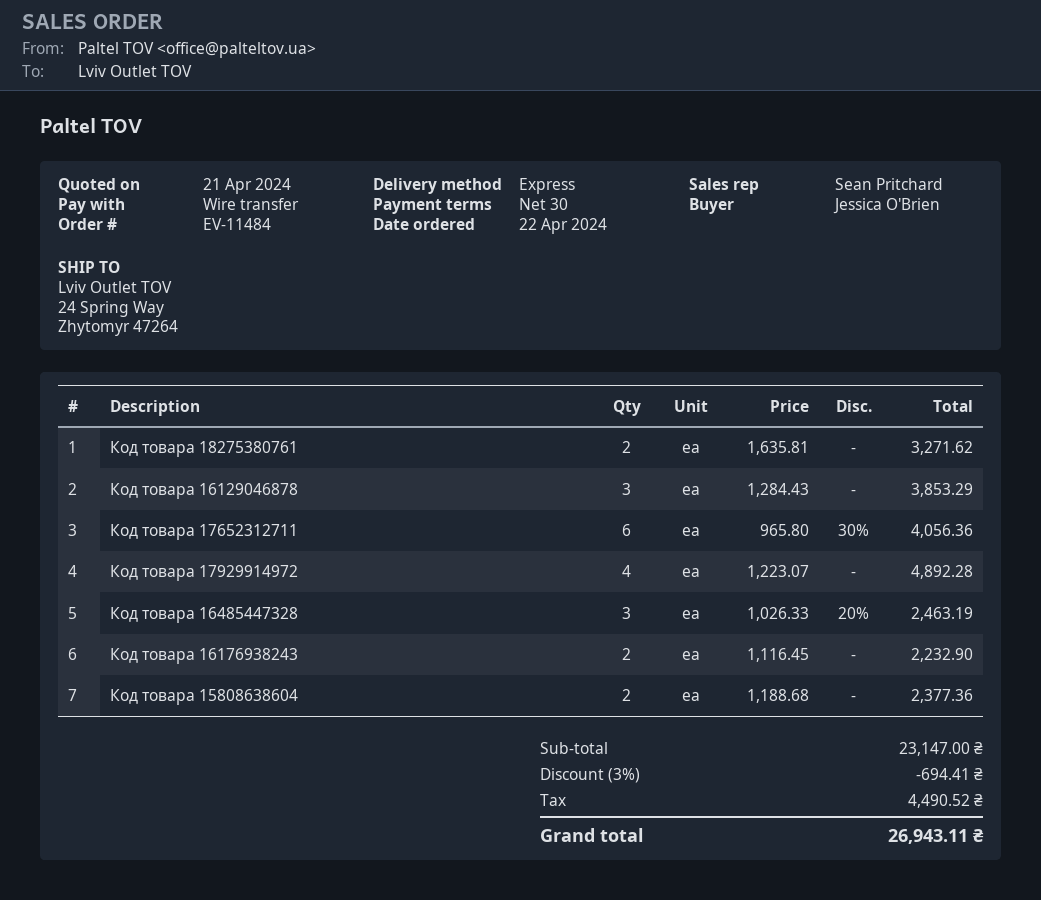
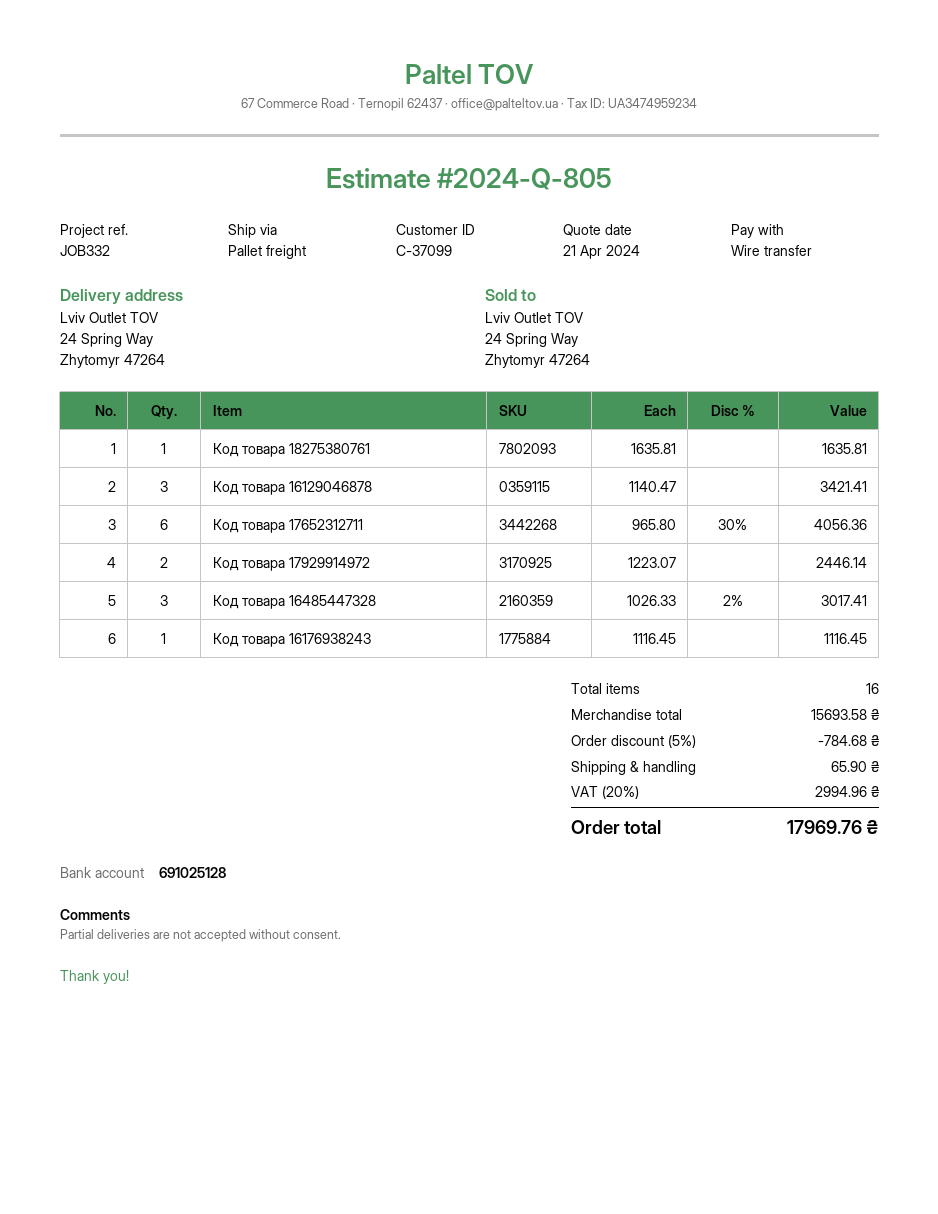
shipping method: express -> pallet freight
Код товара 18275380761: 2 x 1635.81 = 3271.62 -> 1 x 1635.81 = 1635.81
Код товара 16129046878: 3 x 1284.43 = 3853.29 -> 3 x 1140.47 = 3421.41
Код товара 17929914972: 4 x 1223.07 = 4892.28 -> 2 x 1223.07 = 2446.14
Код товара 16485447328: 3 x 1026.33 - 20% = 2463.19 -> 3 x 1026.33 - 2% = 3017.41
Код товара 16176938243: 2 x 1116.45 = 2232.90 -> 1 x 1116.45 = 1116.45
Код товара 15808638604: 2 x 1188.68 = 2377.36 -> none
subtotal: 23147.00 -> 15693.58
discount: 3% = 694.41 -> 5% = 784.68
shipping: none -> 65.90
tax: 4490.52 -> 2994.96
total: 26943.11 -> 17969.76

